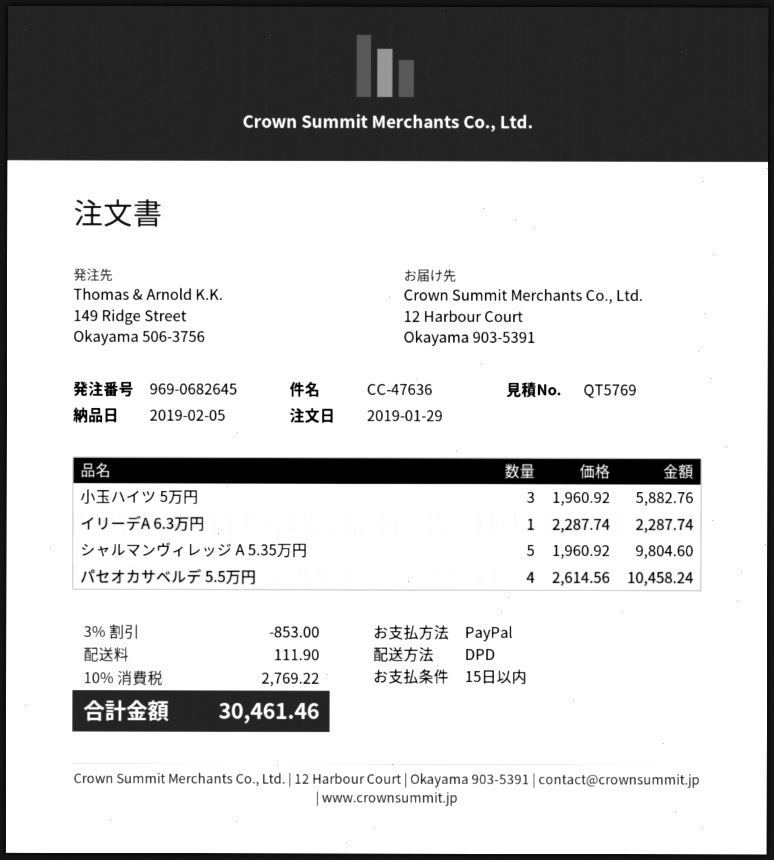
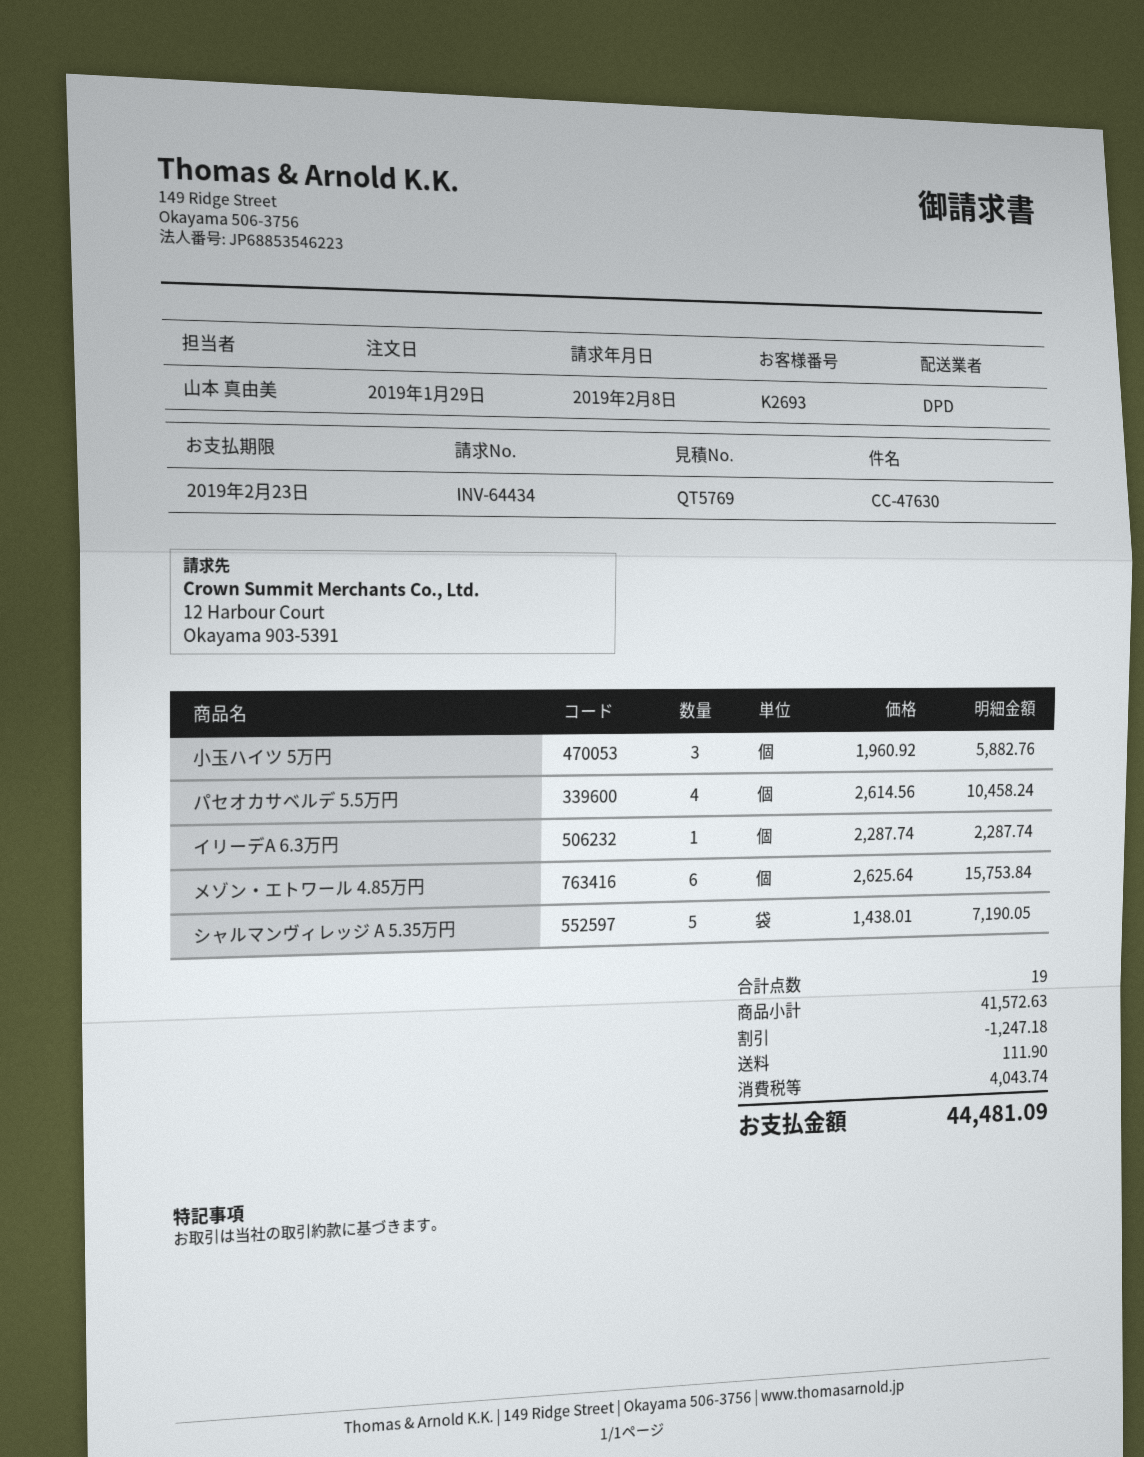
reference: CC-47636 -> CC-47630
シャルマンヴィレッジ A 5.35万円: 5 x 1960.92 = 9804.60 -> 5 x 1438.01 = 7190.05
メゾン・エトワール 4.85万円: none -> 6 x 2625.64 = 15753.84
discount: 853.00 -> 1247.18
tax: 2769.22 -> 4043.74
total: 30461.46 -> 44481.09

